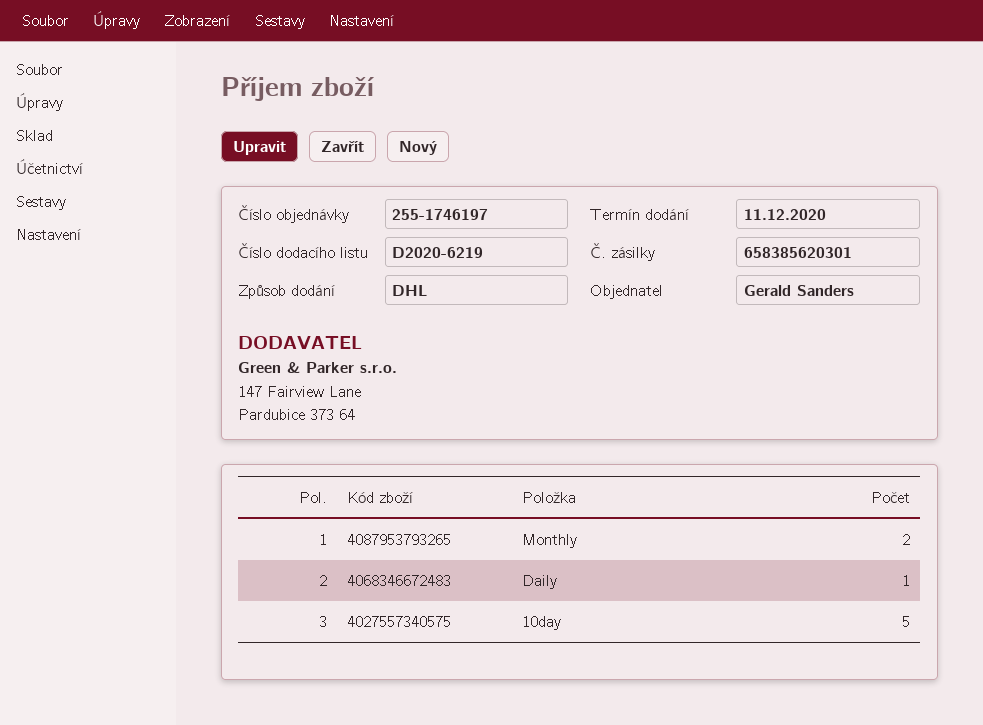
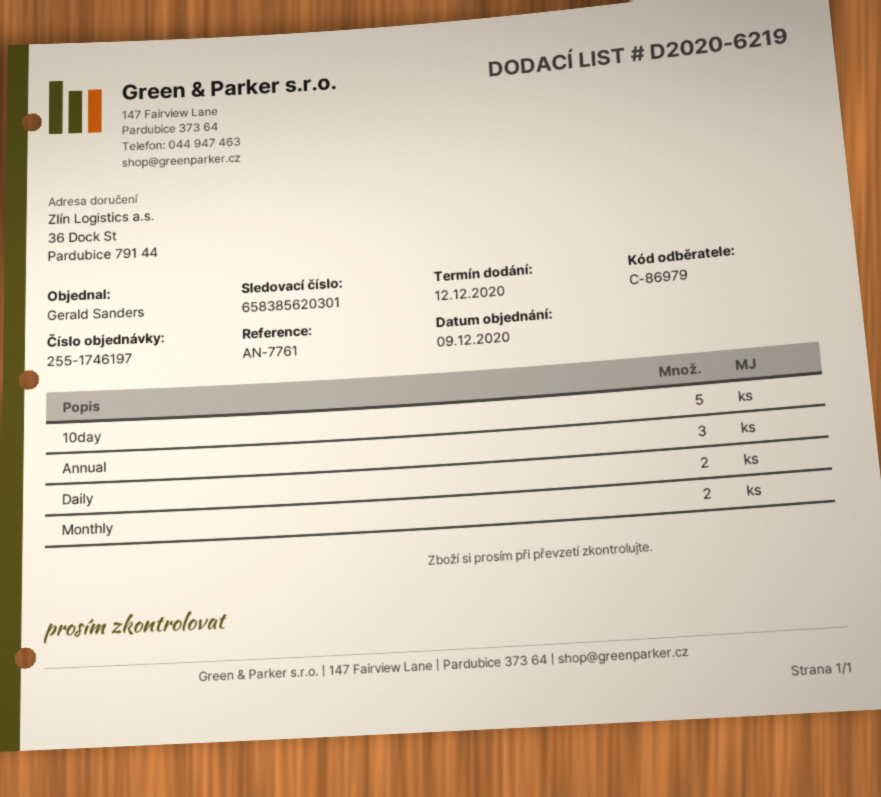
delivery date: 2020-12-11 -> 2020-12-12
Daily: 1 -> 2
Annual: none -> 3

